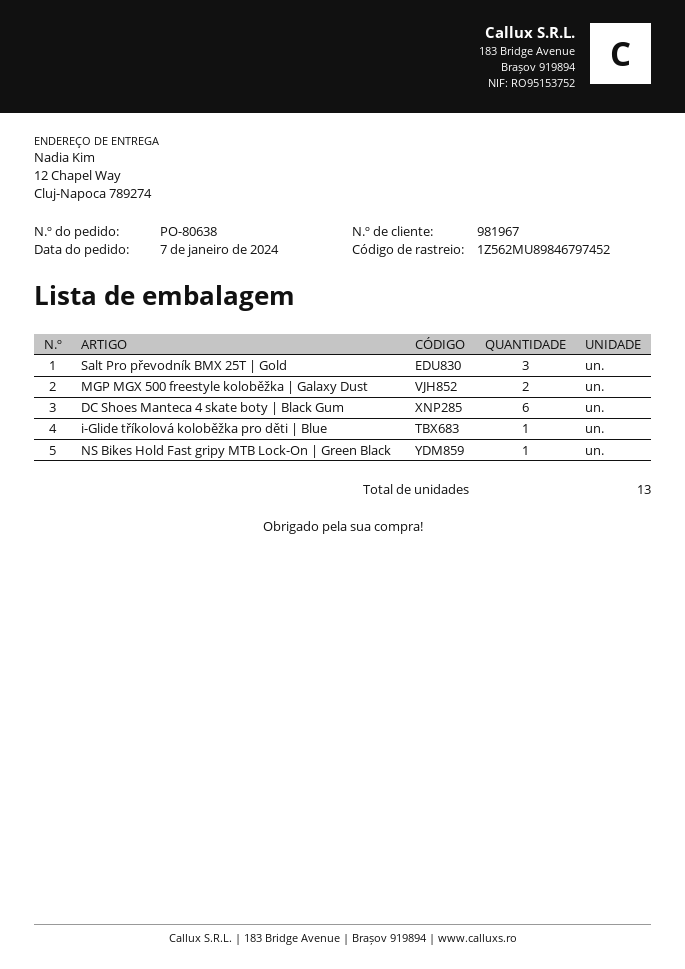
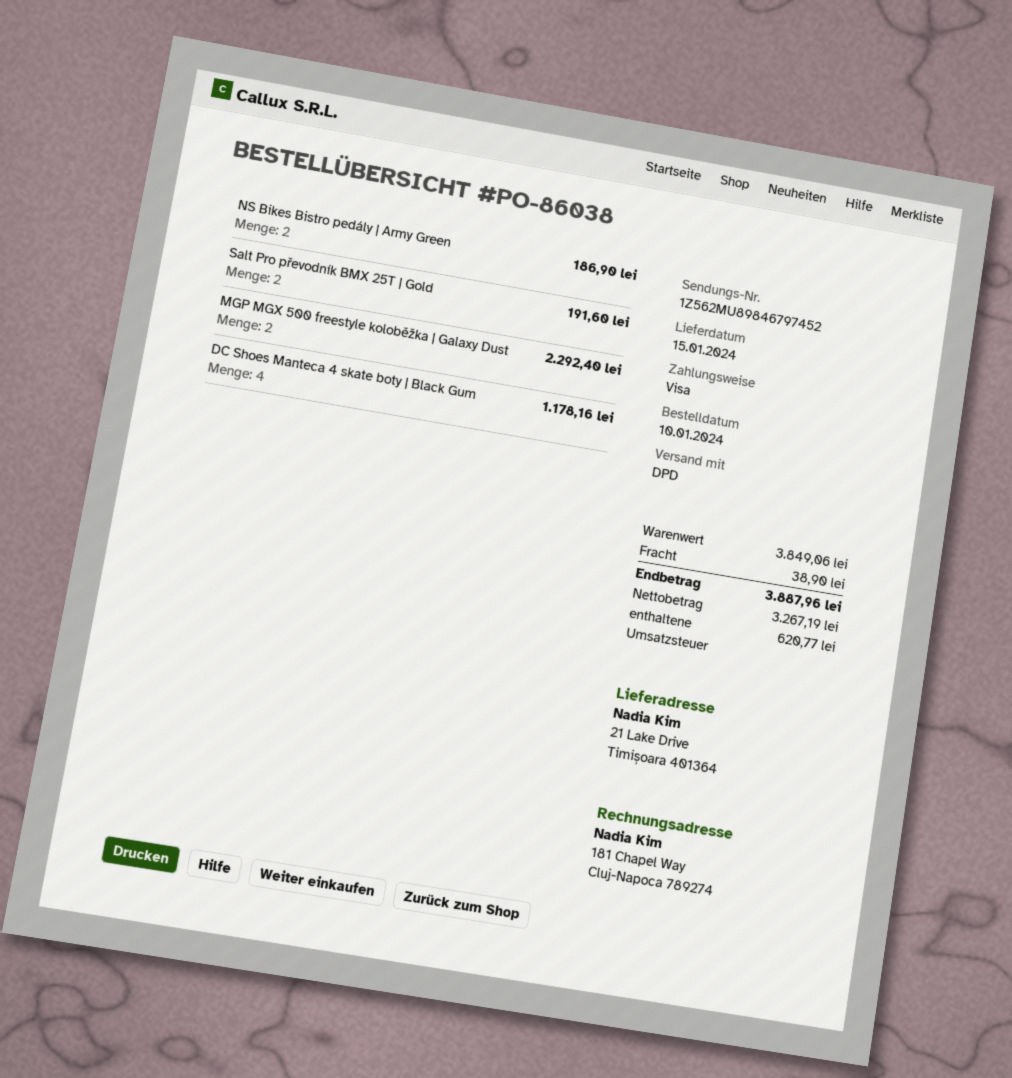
order number: PO-80638 -> PO-86038
order date: 2024-01-07 -> 2024-01-10
ship to: 12 Chapel Way, Cluj-Napoca 789274 -> 21 Lake Drive, Timișoara 401364
Salt Pro převodník BMX 25T | Gold: 3 -> 2
DC Shoes Manteca 4 skate boty | Black Gum: 6 -> 4
i-Glide tříkolová koloběžka pro děti | Blue: 1 -> none
NS Bikes Hold Fast gripy MTB Lock-On | Green Black: 1 -> none
NS Bikes Bistro pedály | Army Green: none -> 2

